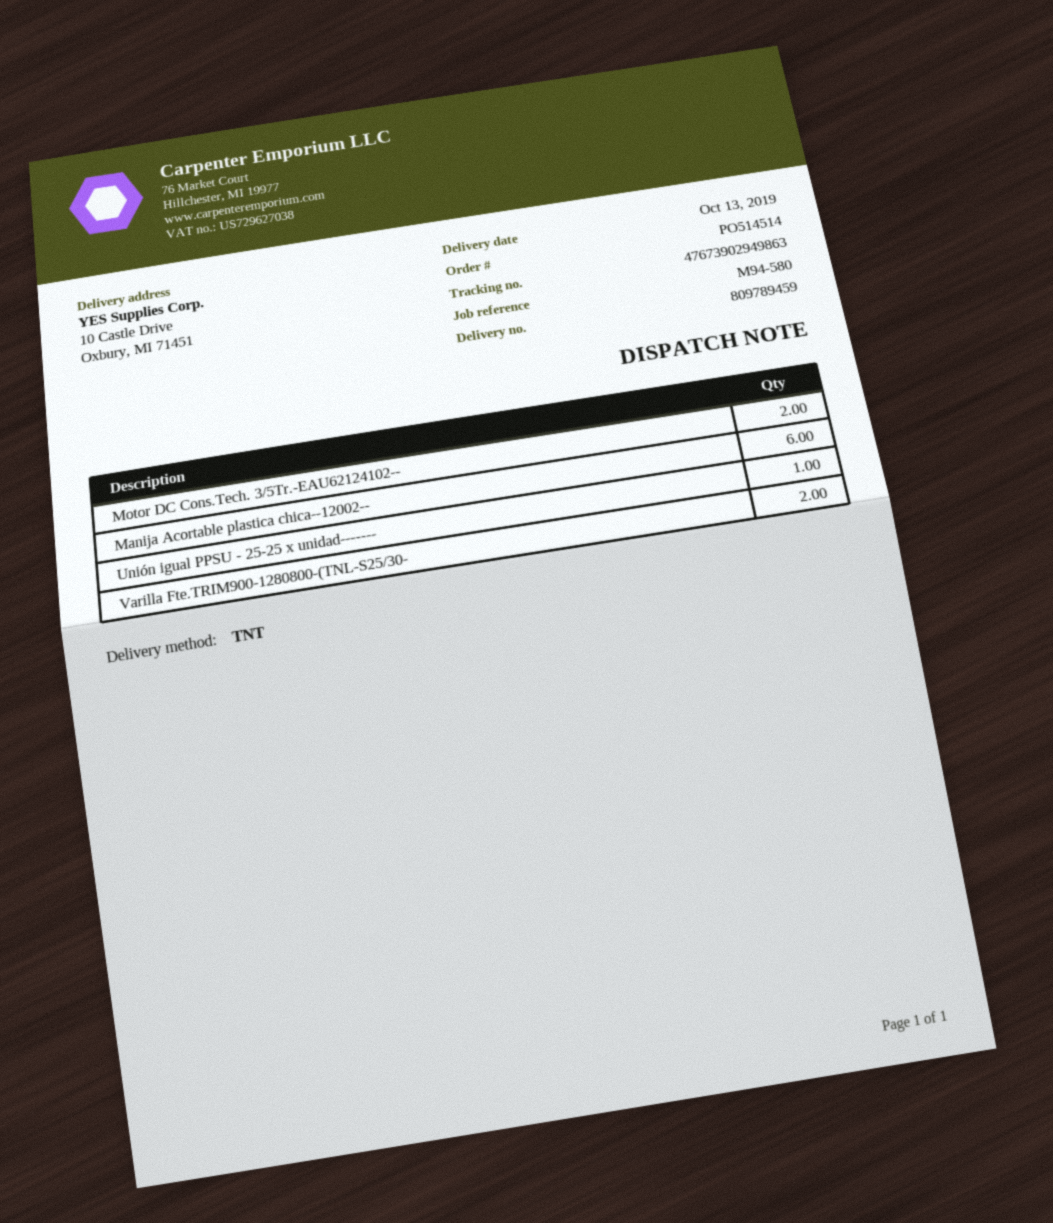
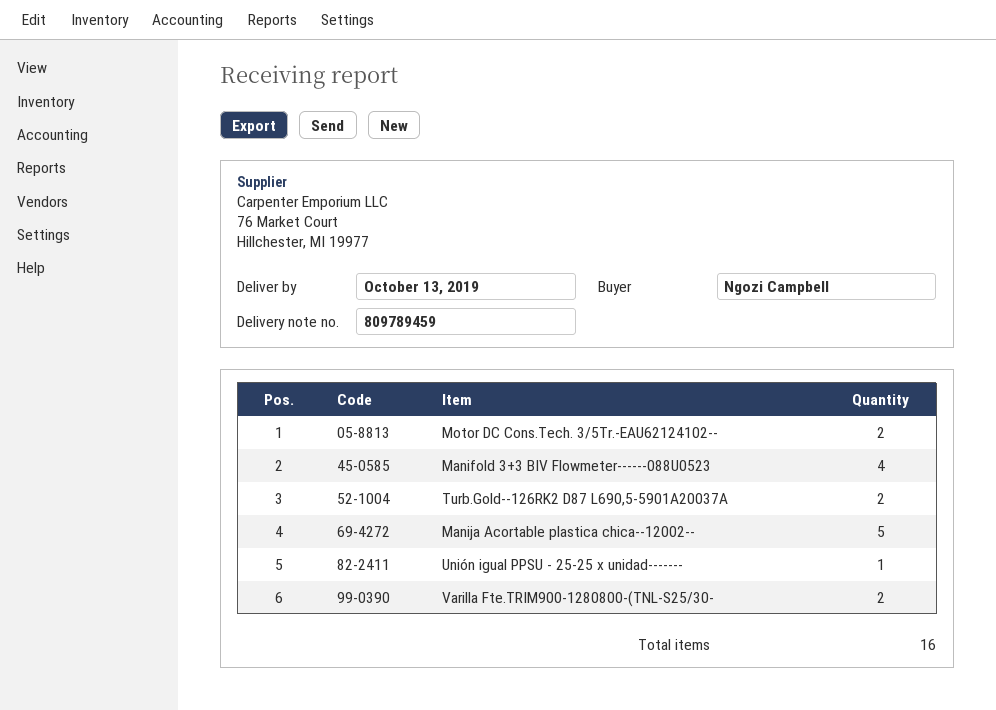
Manija Acortable plastica chica--12002--: 6 -> 5
Manifold 3+3 BIV Flowmeter------088U0523: none -> 4
Turb.Gold--126RK2 D87 L690,5-5901A20037A: none -> 2

